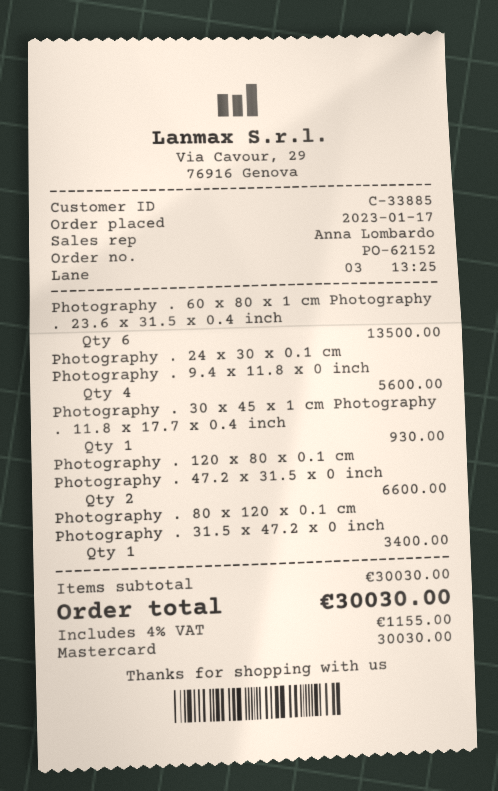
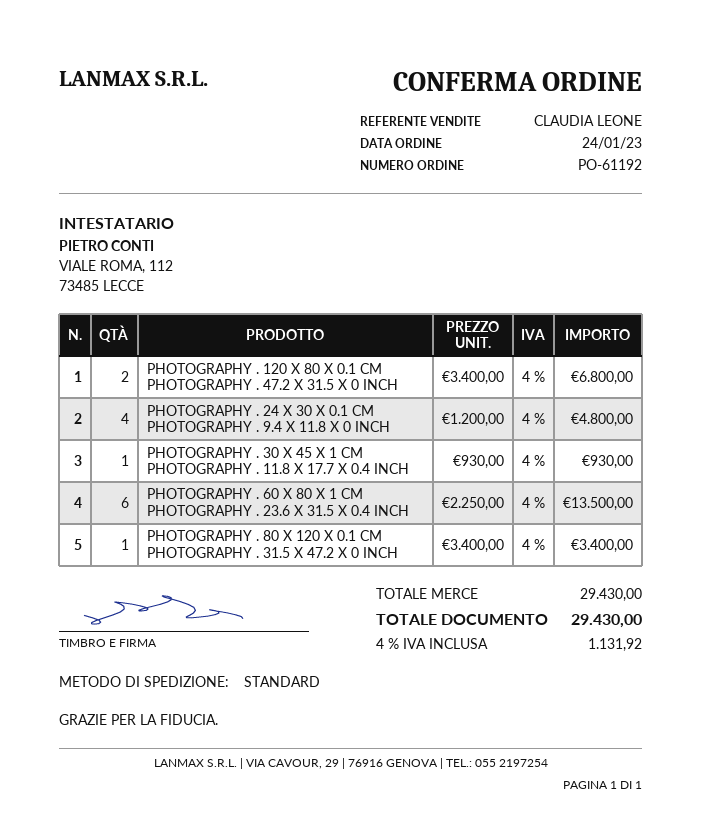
order number: PO-62152 -> PO-61192
order date: 2023-01-17 -> 2023-01-24
sales rep: Anna Lombardo -> CLAUDIA LEONE
Photography . 24 x 30 x 0.1 cm Photography . 9.4 x 11.8 x 0 inch: 4 for 5600.00 -> 4 for 4800.00
Photography . 120 x 80 x 0.1 cm Photography . 47.2 x 31.5 x 0 inch: 2 for 6600.00 -> 2 for 6800.00
subtotal: 30030.00 -> 29430.00
tax: 4% = 1155.00 -> 4% = 1131.92
total: 30030.00 -> 29430.00

